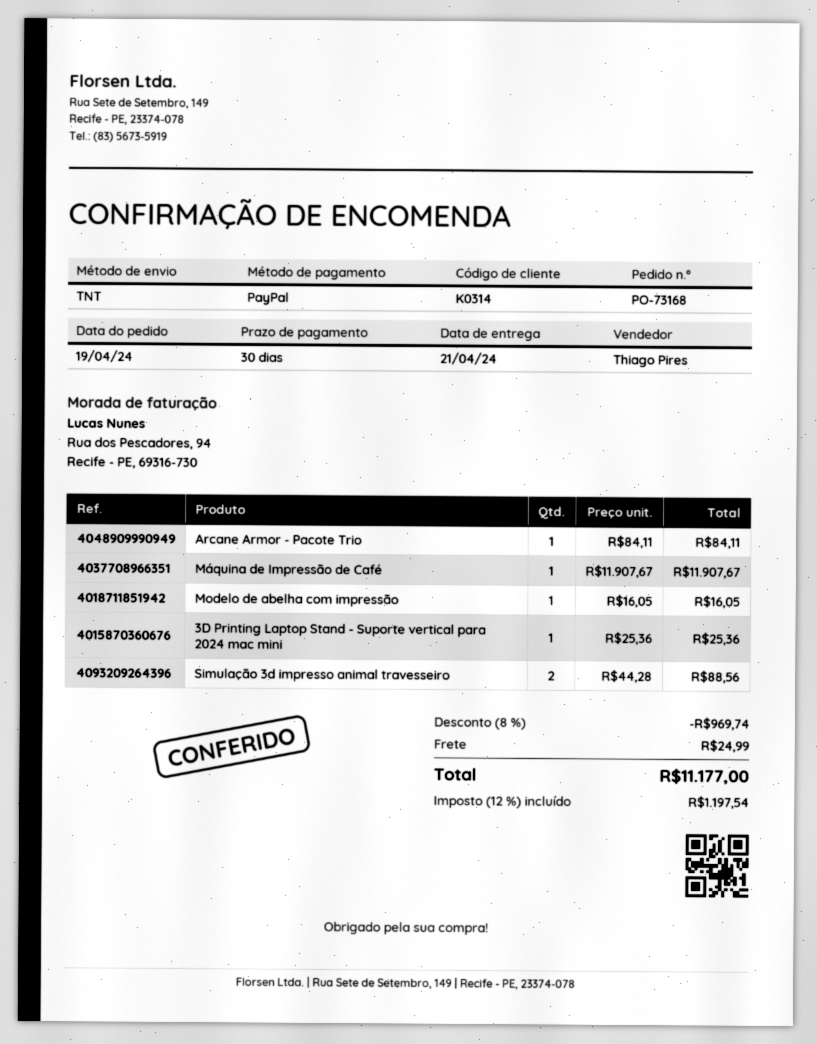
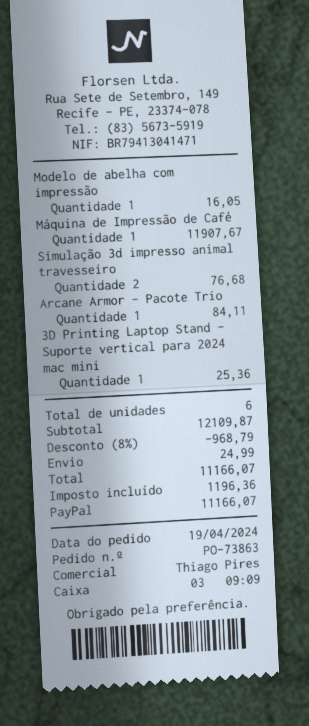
order number: PO-73168 -> PO-73863
Simulação 3d impresso animal travesseiro: 2 for 88.56 -> 2 for 76.68
discount: 8% = 969.74 -> 8% = 968.79
tax: 1197.54 -> 1196.36
total: 11177.00 -> 11166.07

